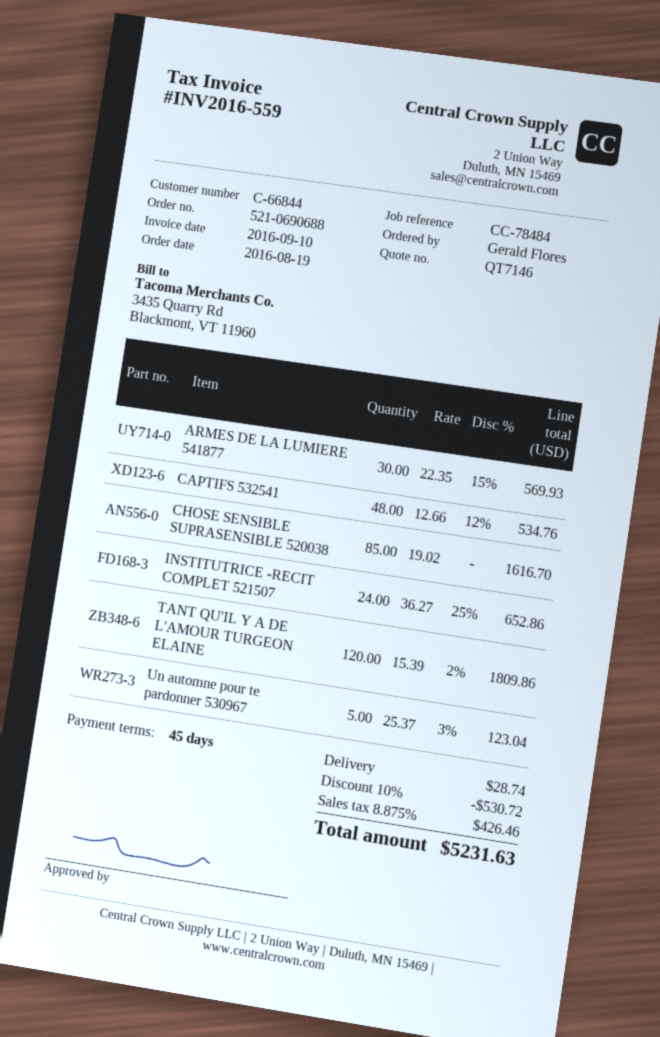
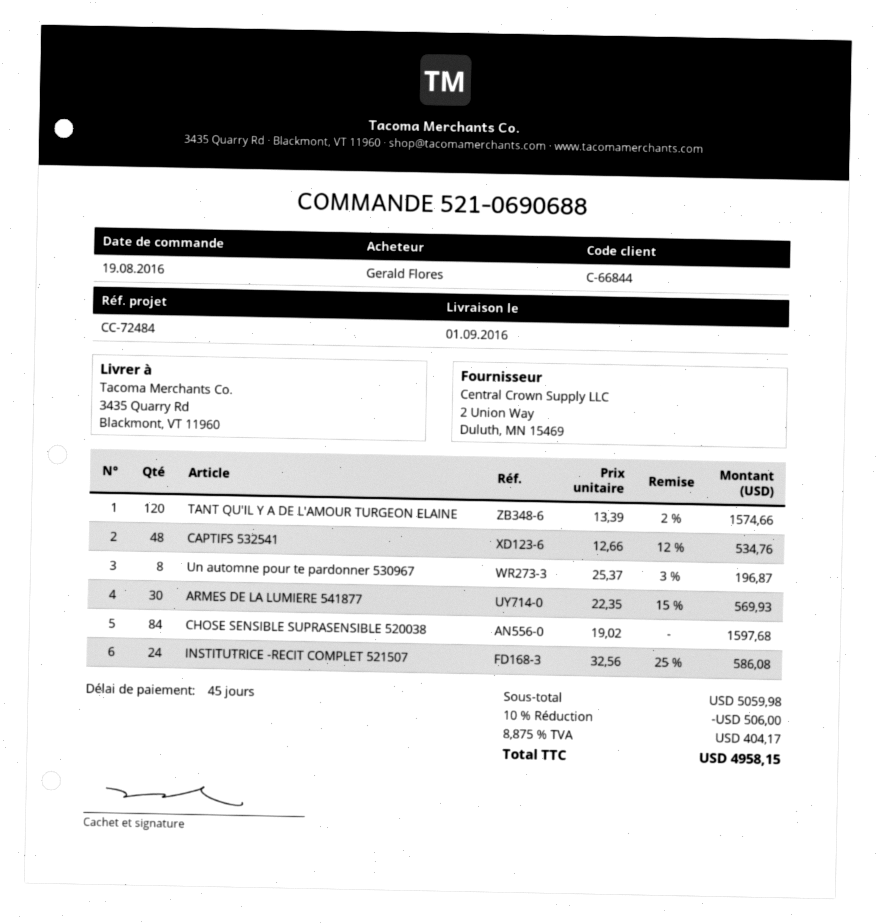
reference: CC-78484 -> CC-72484
CHOSE SENSIBLE SUPRASENSIBLE 520038: 85 x 19.02 = 1616.70 -> 84 x 19.02 = 1597.68
INSTITUTRICE -RECIT COMPLET 521507: 24 x 36.27 - 25% = 652.86 -> 24 x 32.56 - 25% = 586.08
TANT QU'IL Y A DE L'AMOUR TURGEON ELAINE: 120 x 15.39 - 2% = 1809.86 -> 120 x 13.39 - 2% = 1574.66
Un automne pour te pardonner 530967: 5 x 25.37 - 3% = 123.04 -> 8 x 25.37 - 3% = 196.87
discount: 10% = 530.72 -> 10% = 506.00
shipping: 28.74 -> none
tax: 8.875% = 426.46 -> 8.875% = 404.17
total: 5231.63 -> 4958.15

